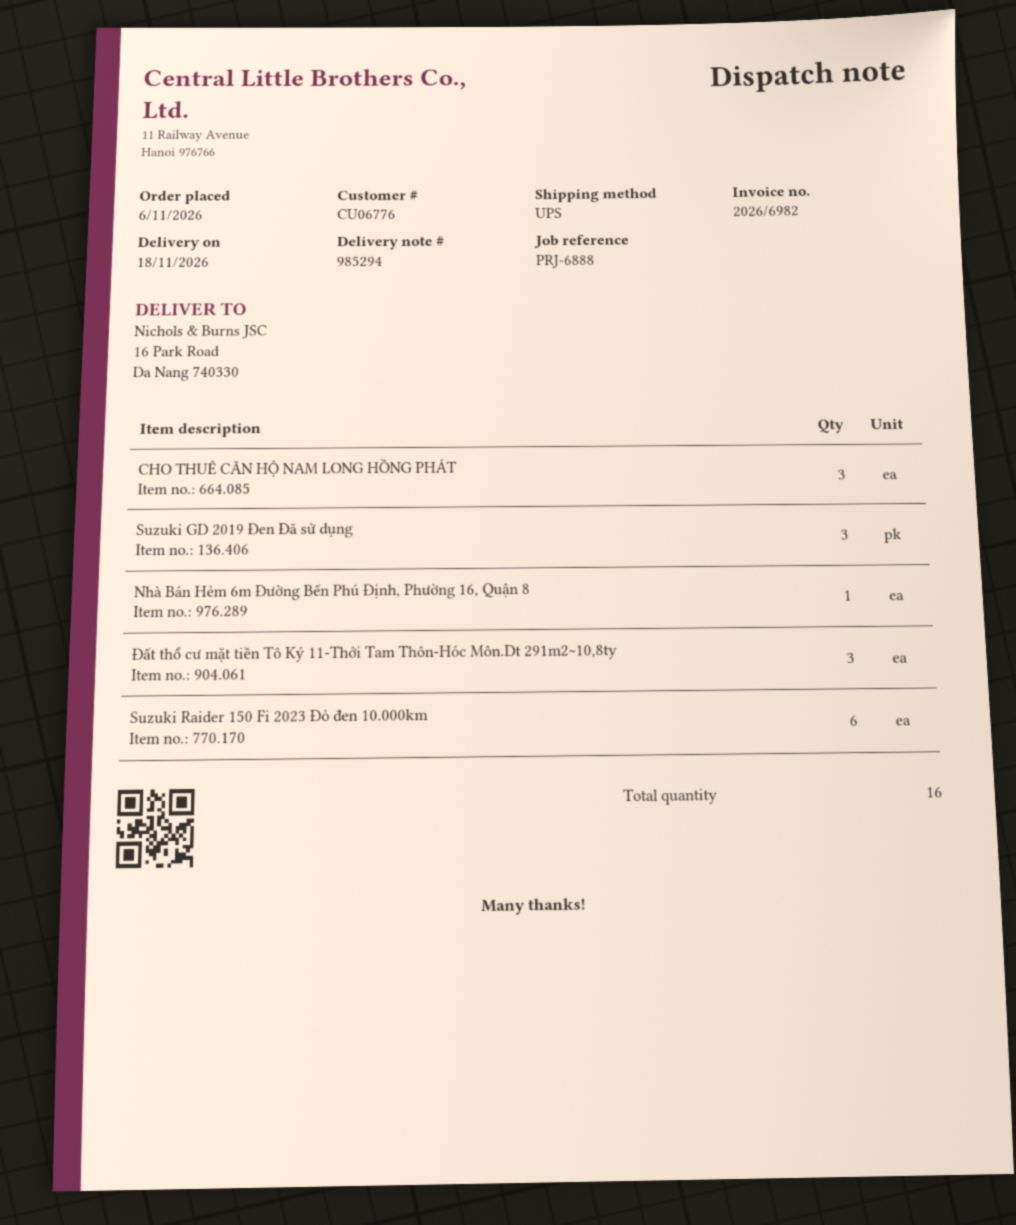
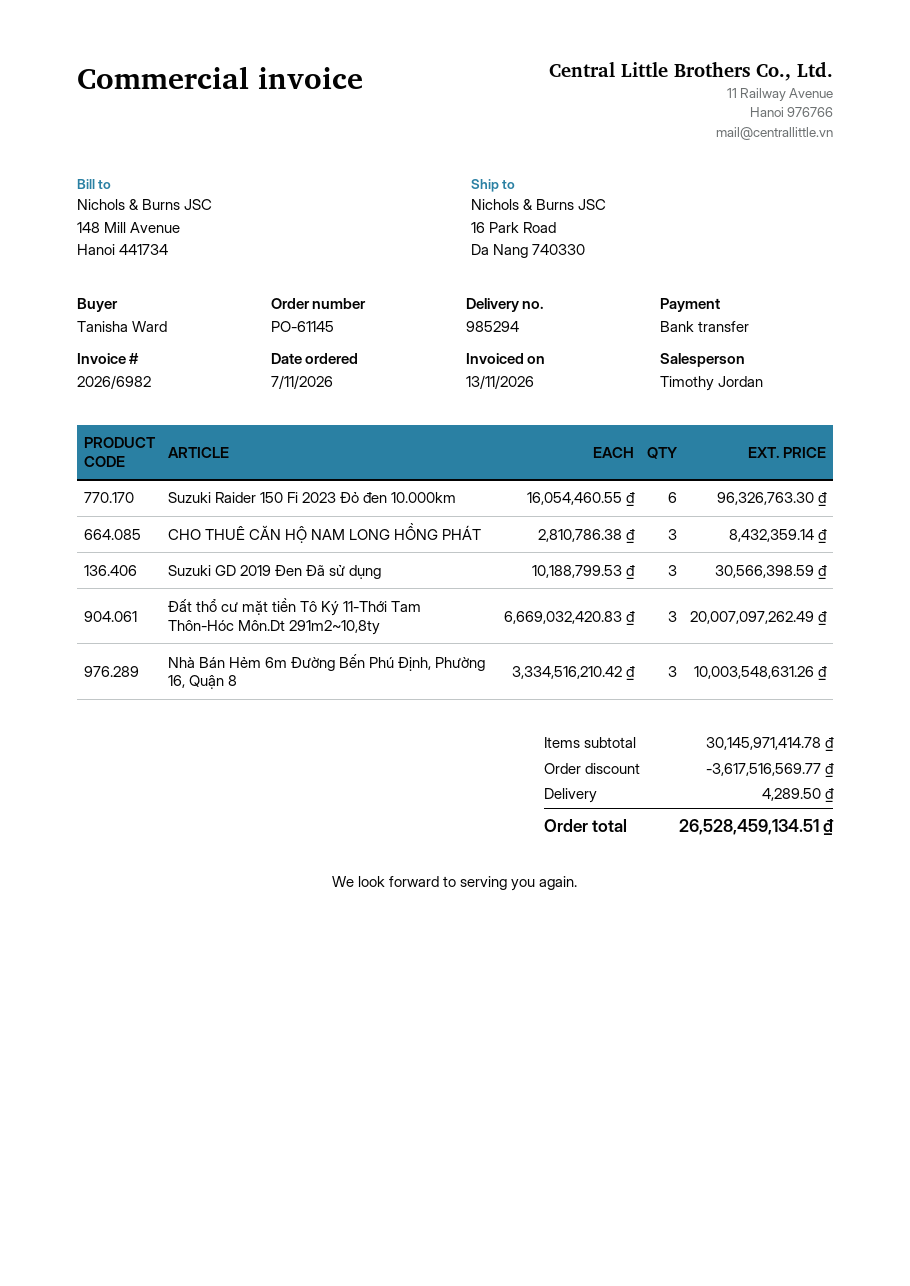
order date: 2026-11-06 -> 2026-11-07
Nhà Bán Hẻm 6m Đường Bến Phú Định, Phường 16, Quận 8: 1 -> 3

